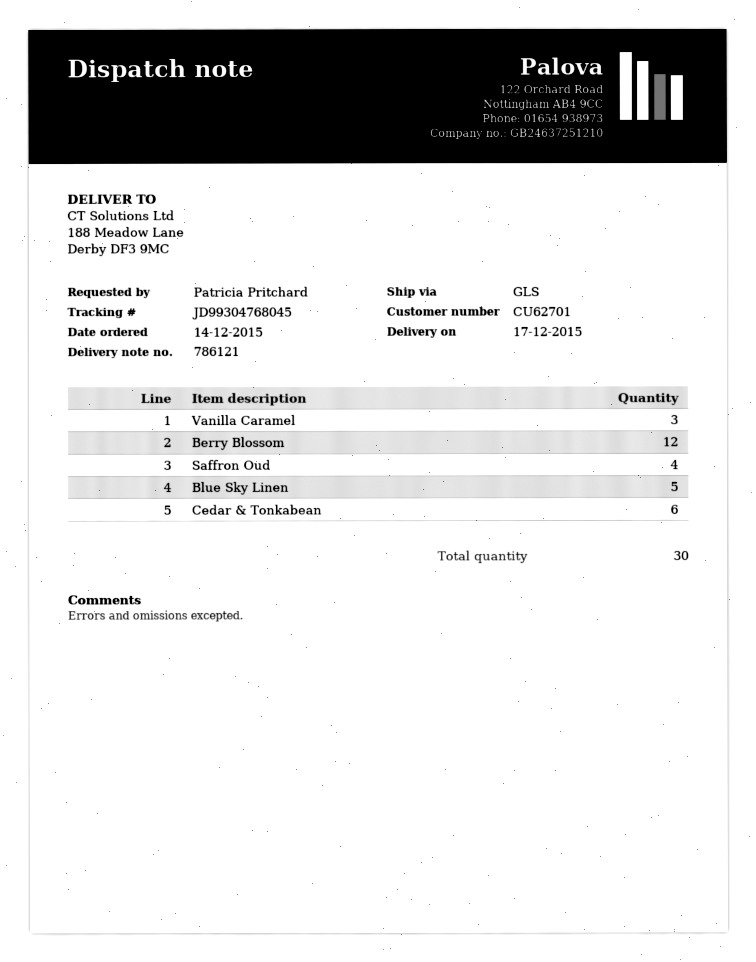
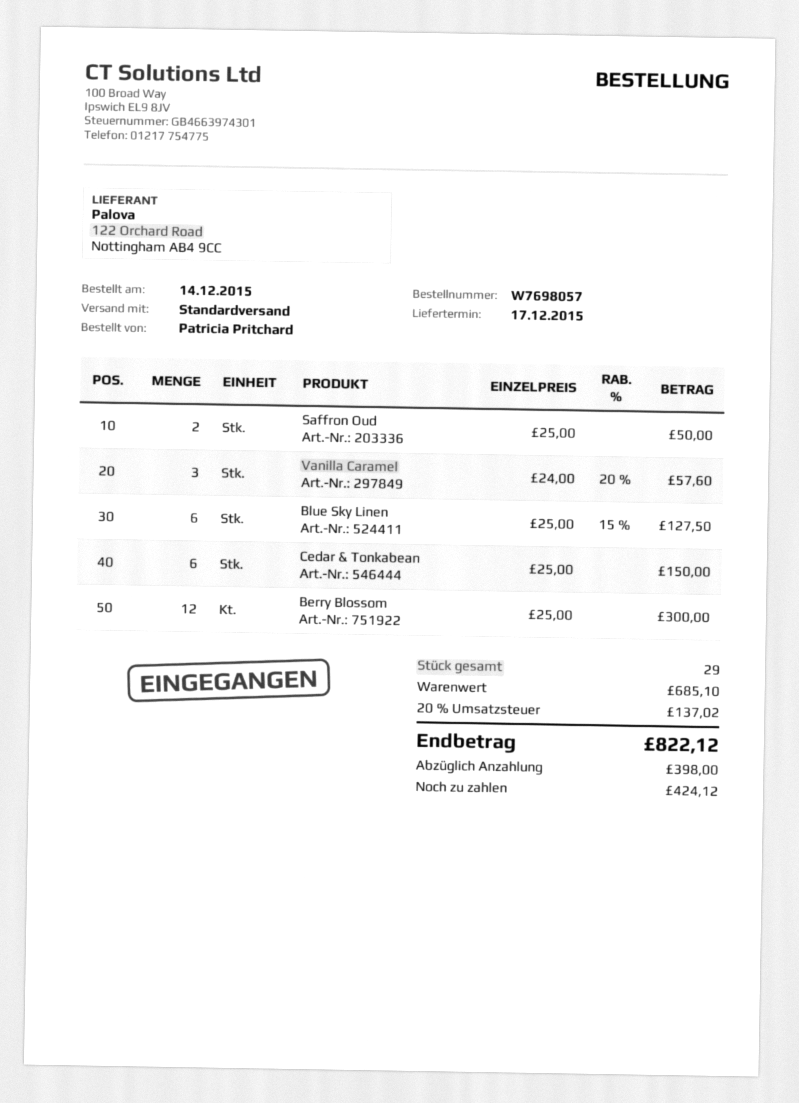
shipping method: GLS -> standard
Saffron Oud: 4 -> 2
Blue Sky Linen: 5 -> 6
total quantity: 30 -> 29

